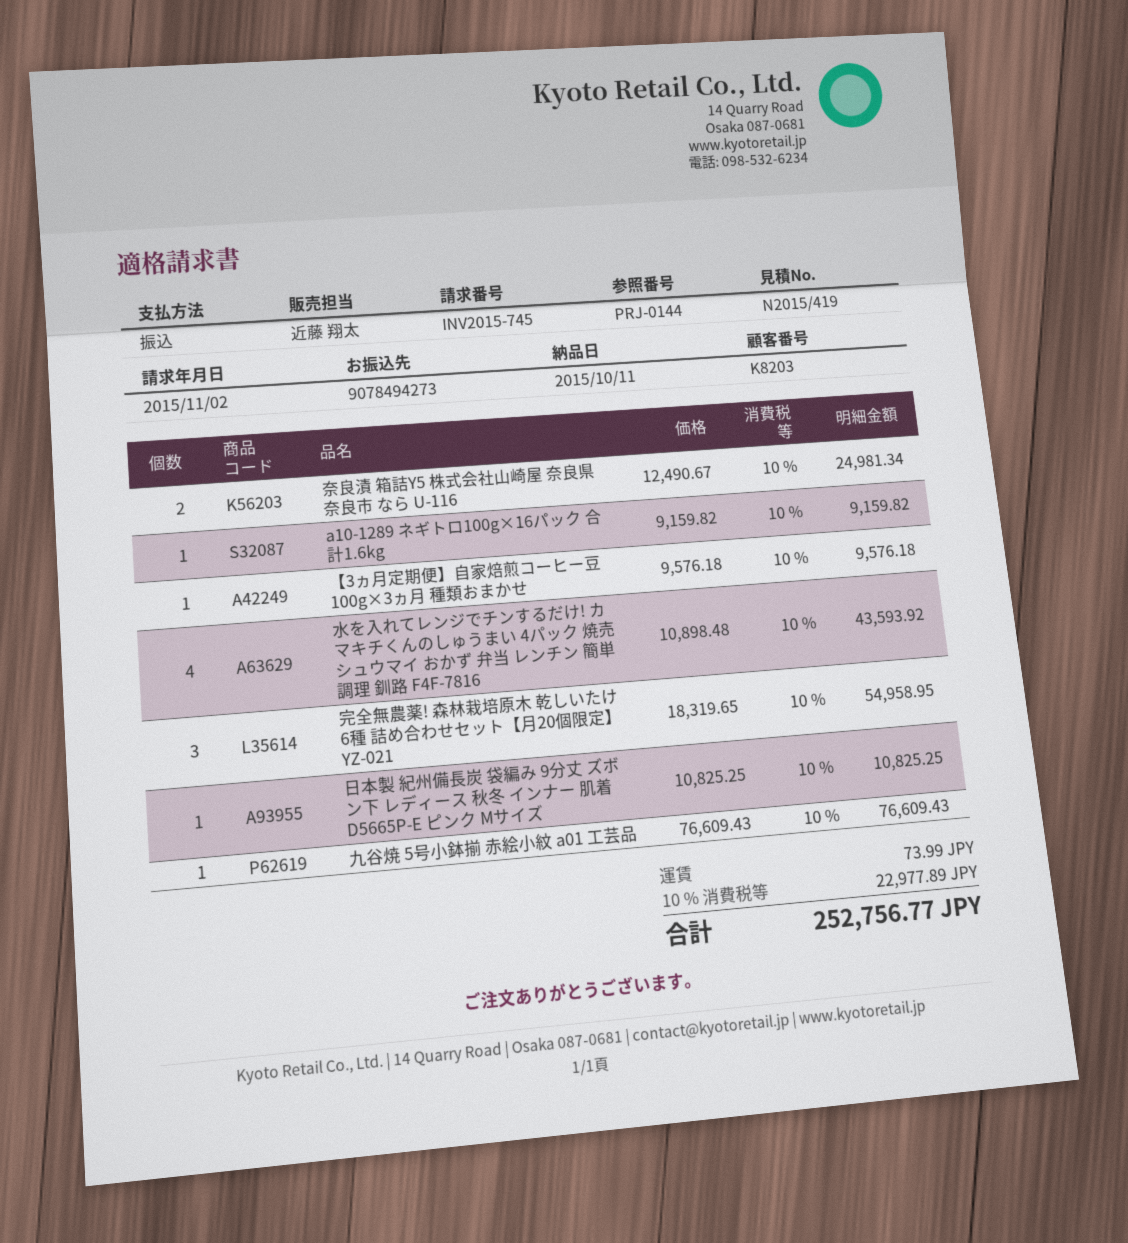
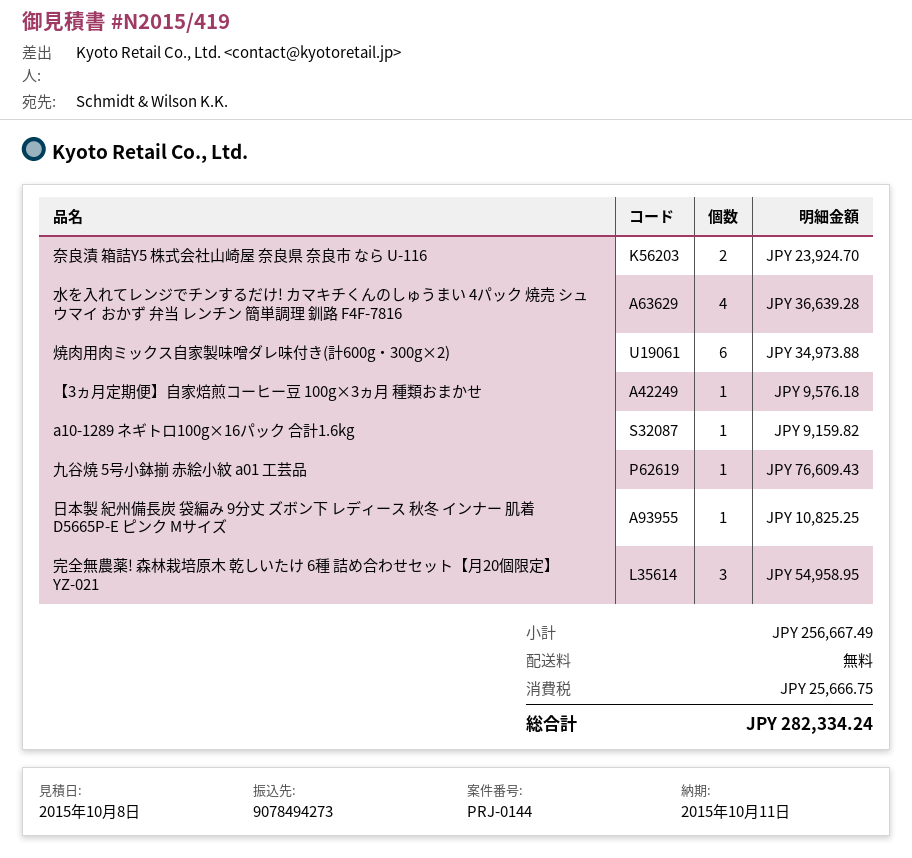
奈良漬 箱詰Y5 株式会社山崎屋 奈良県 奈良市 なら U-116: 2 for 24981.34 -> 2 for 23924.70
水を入れてレンジでチンするだけ! カマキチくんのしゅうまい 4パック 焼売 シュウマイ おかず 弁当 レンチン 簡単調理 釧路 F4F-7816: 4 for 43593.92 -> 4 for 36639.28
焼肉用肉ミックス自家製味噌ダレ味付き(計600g・300g×2): none -> 6 for 34973.88
shipping: 73.99 -> 0.00
tax: 22977.89 -> 25666.75
total: 252756.77 -> 282334.24

